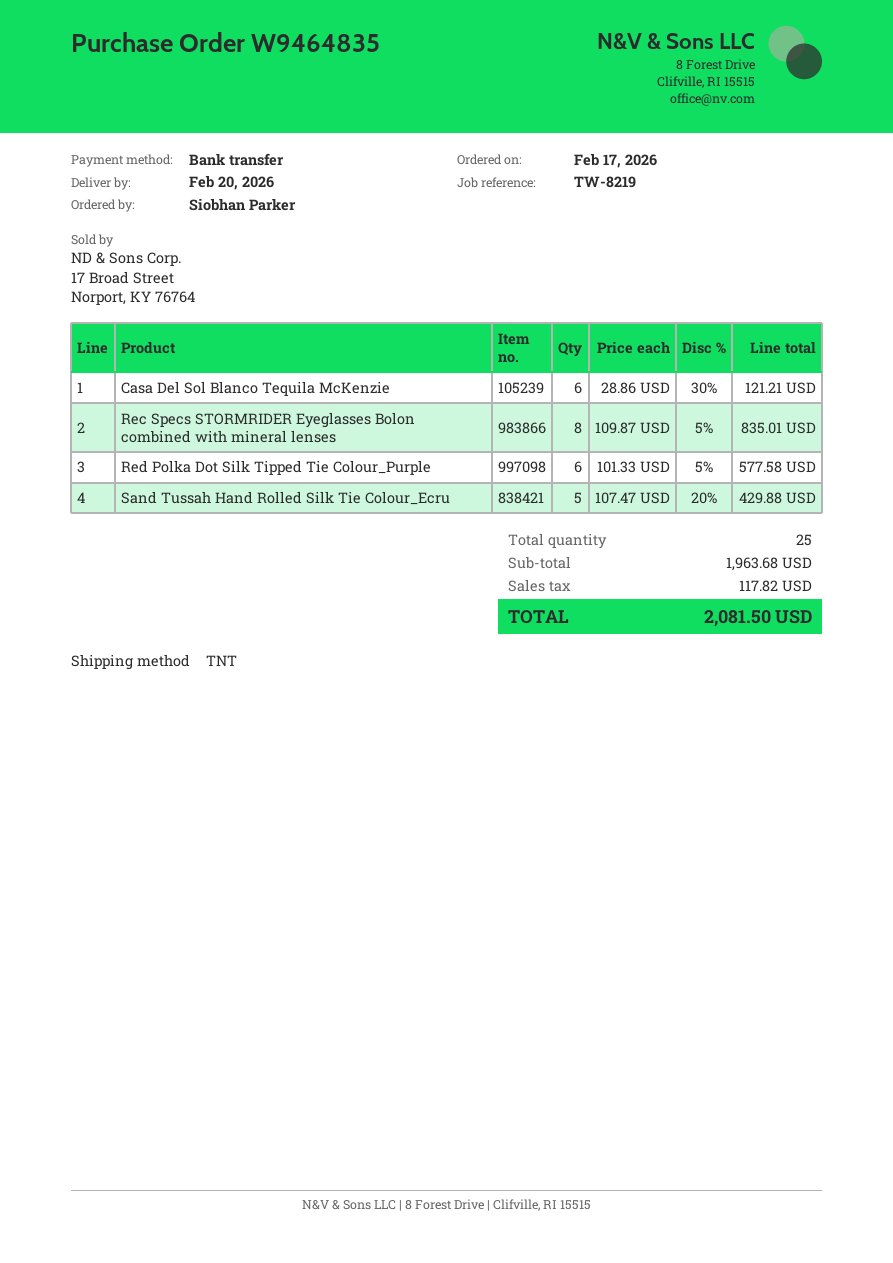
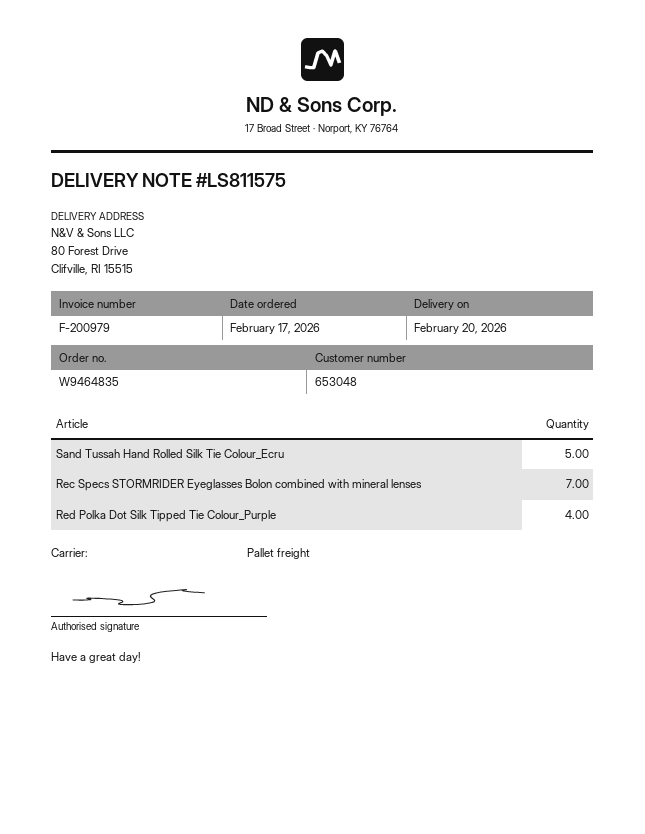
shipping method: TNT -> pallet freight
Casa Del Sol Blanco Tequila McKenzie: 6 -> none
Rec Specs STORMRIDER Eyeglasses Bolon combined with mineral lenses: 8 -> 7
Red Polka Dot Silk Tipped Tie Colour_Purple: 6 -> 4

